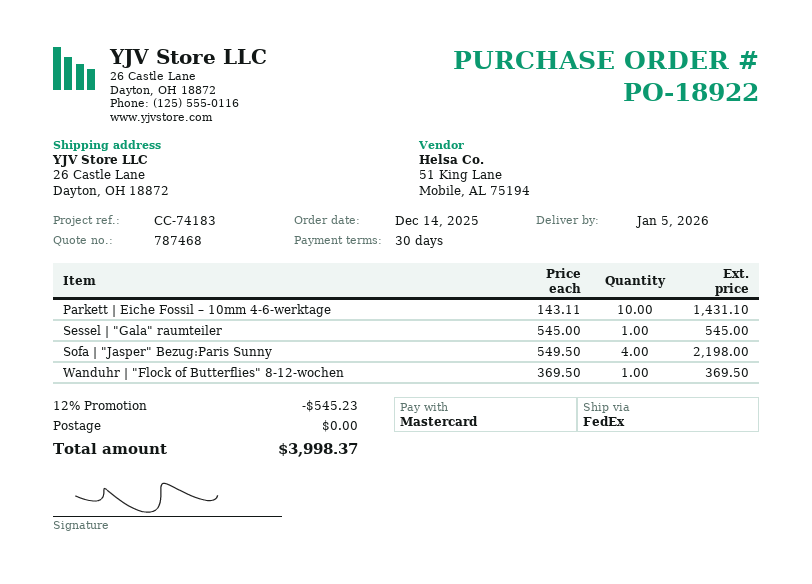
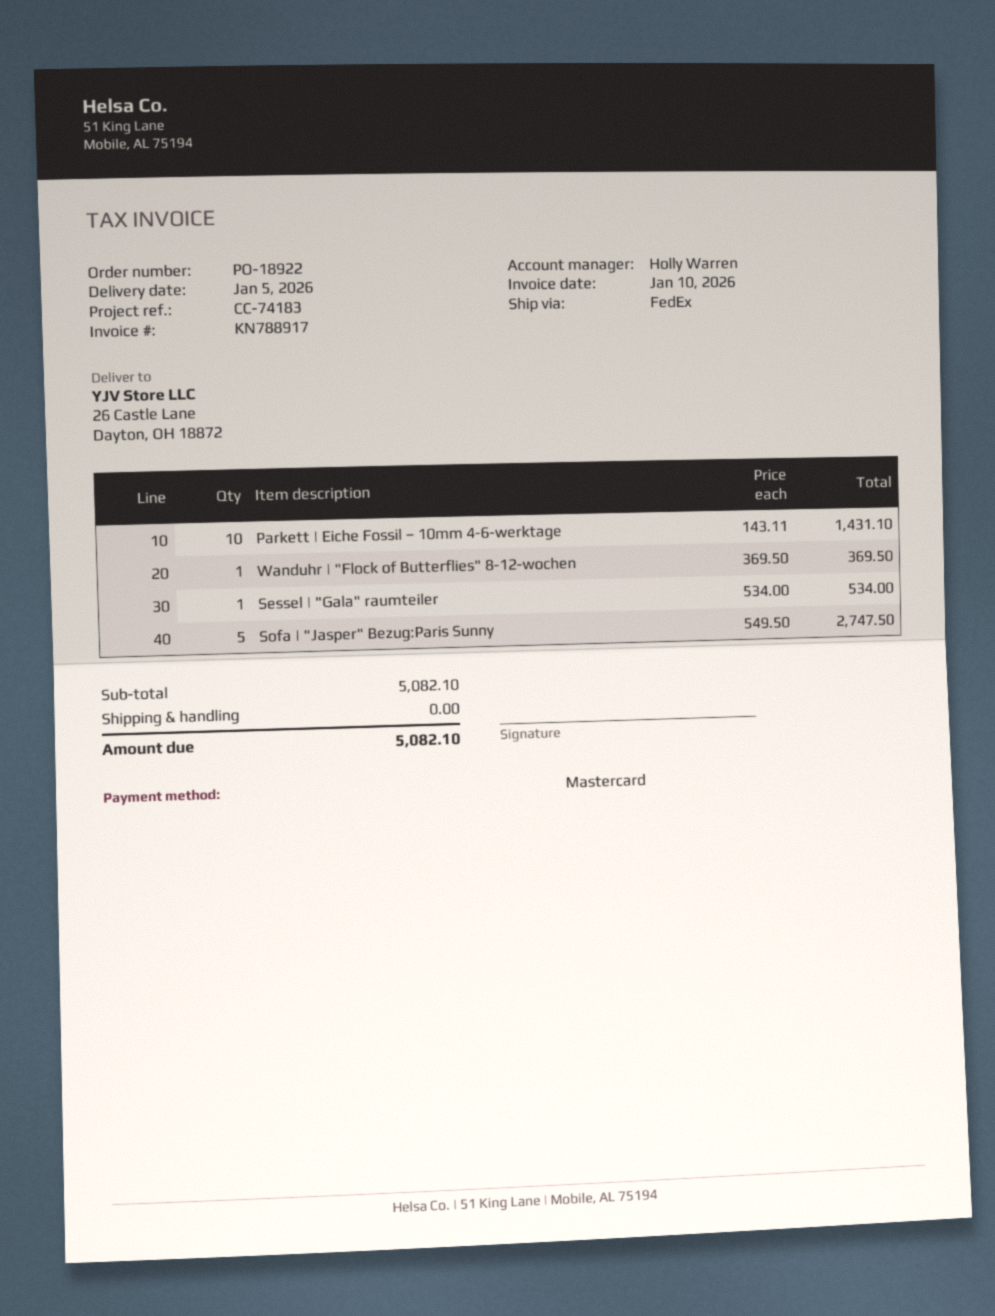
Sessel | "Gala" raumteiler: 1 x 545.00 = 545.00 -> 1 x 534.00 = 534.00
Sofa | "Jasper" Bezug:Paris Sunny: 4 x 549.50 = 2198.00 -> 5 x 549.50 = 2747.50
discount: 12% = 545.23 -> none
total: 3998.37 -> 5082.10

